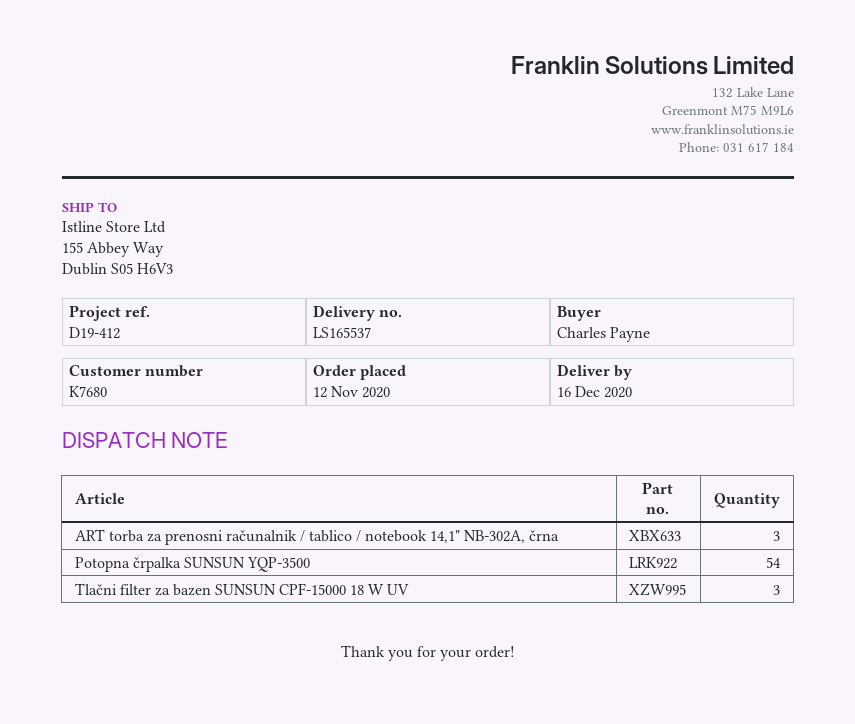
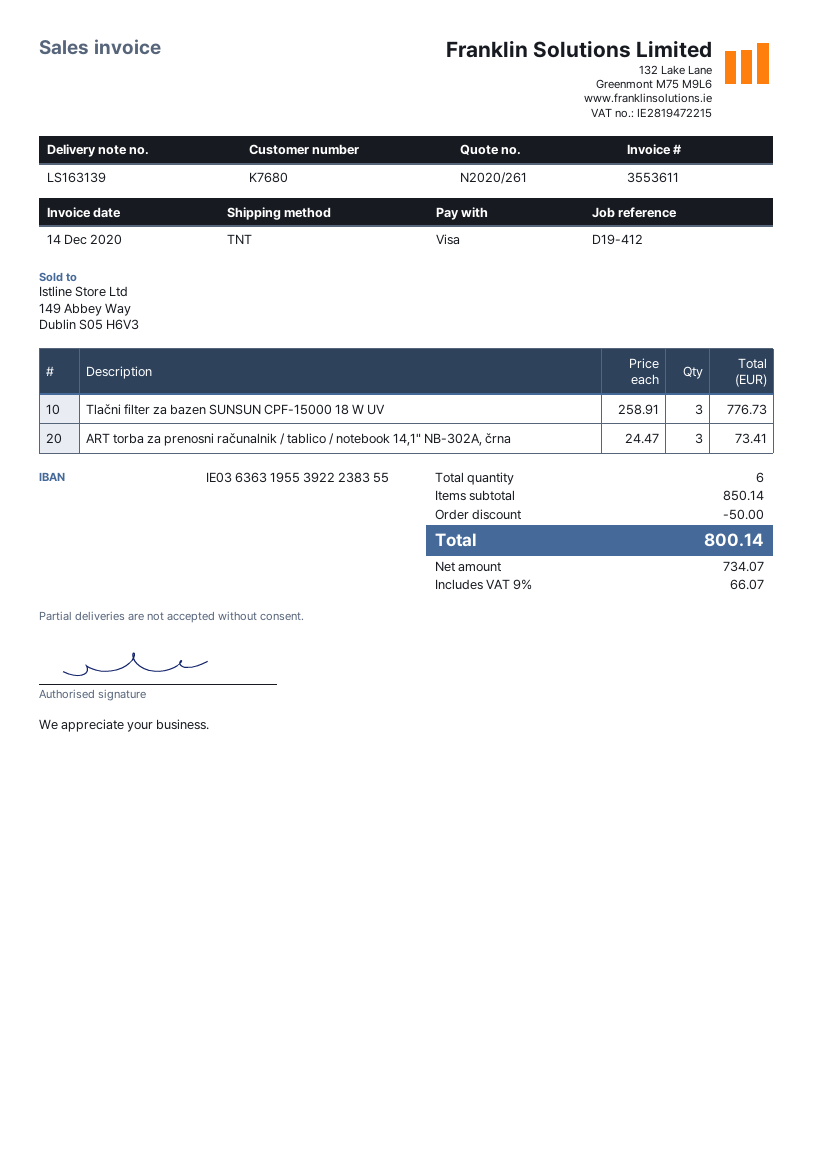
delivery note number: LS165537 -> LS163139
Potopna črpalka SUNSUN YQP-3500: 54 -> none

